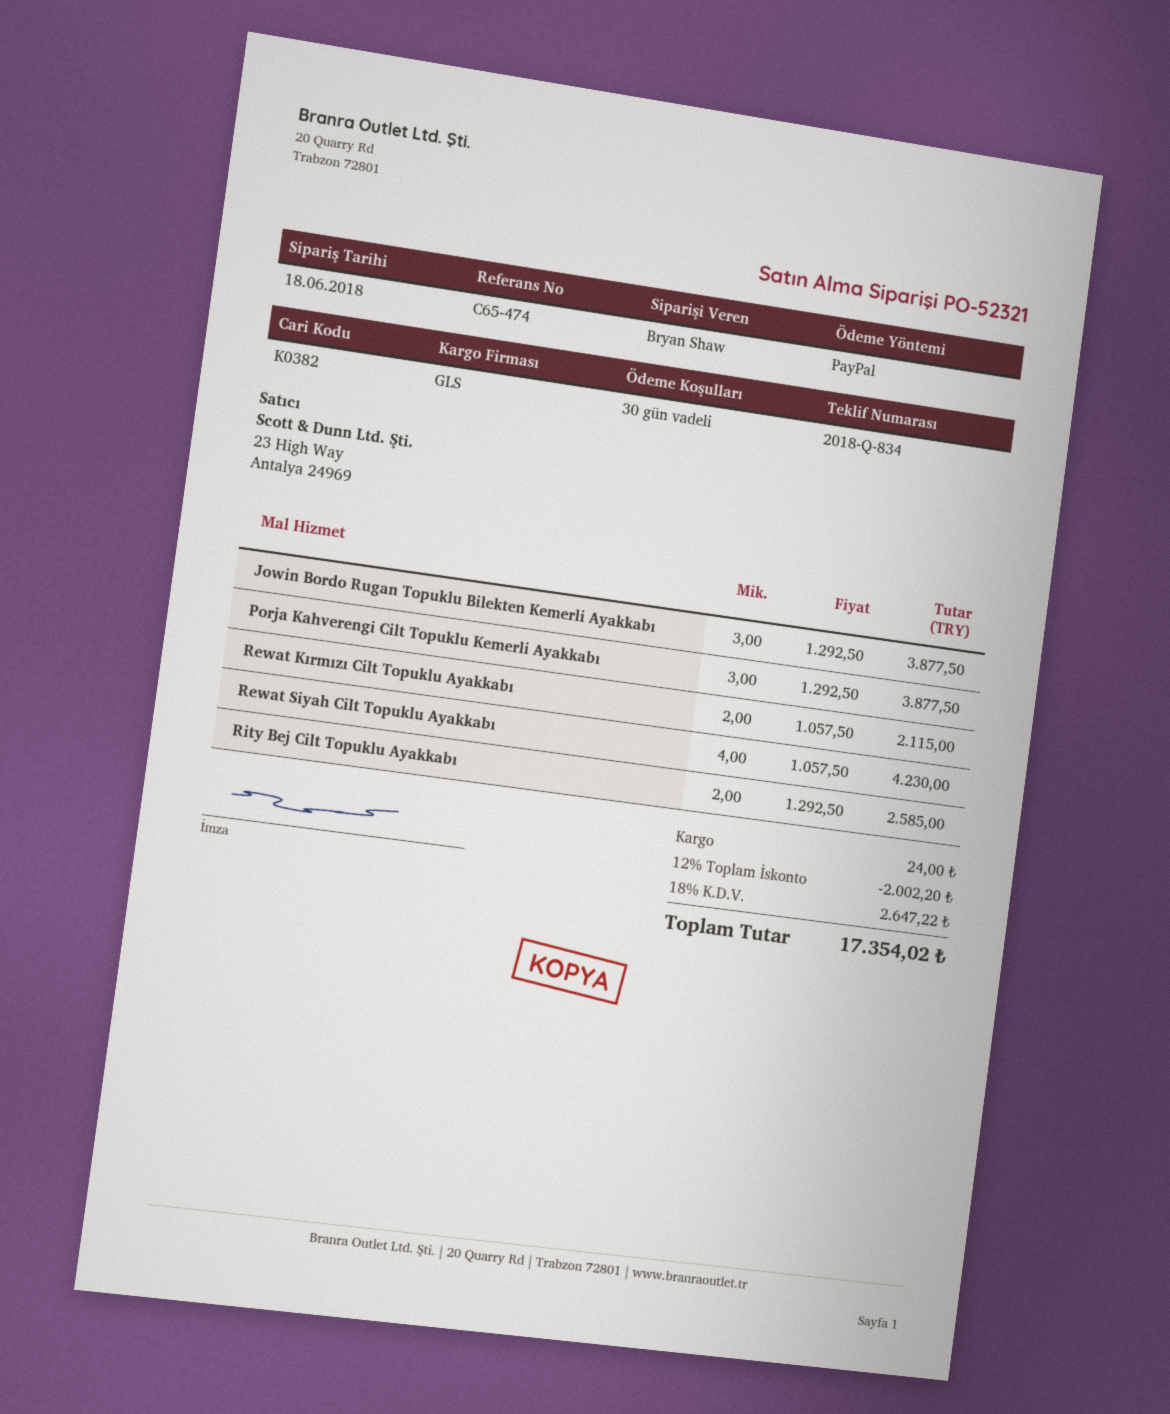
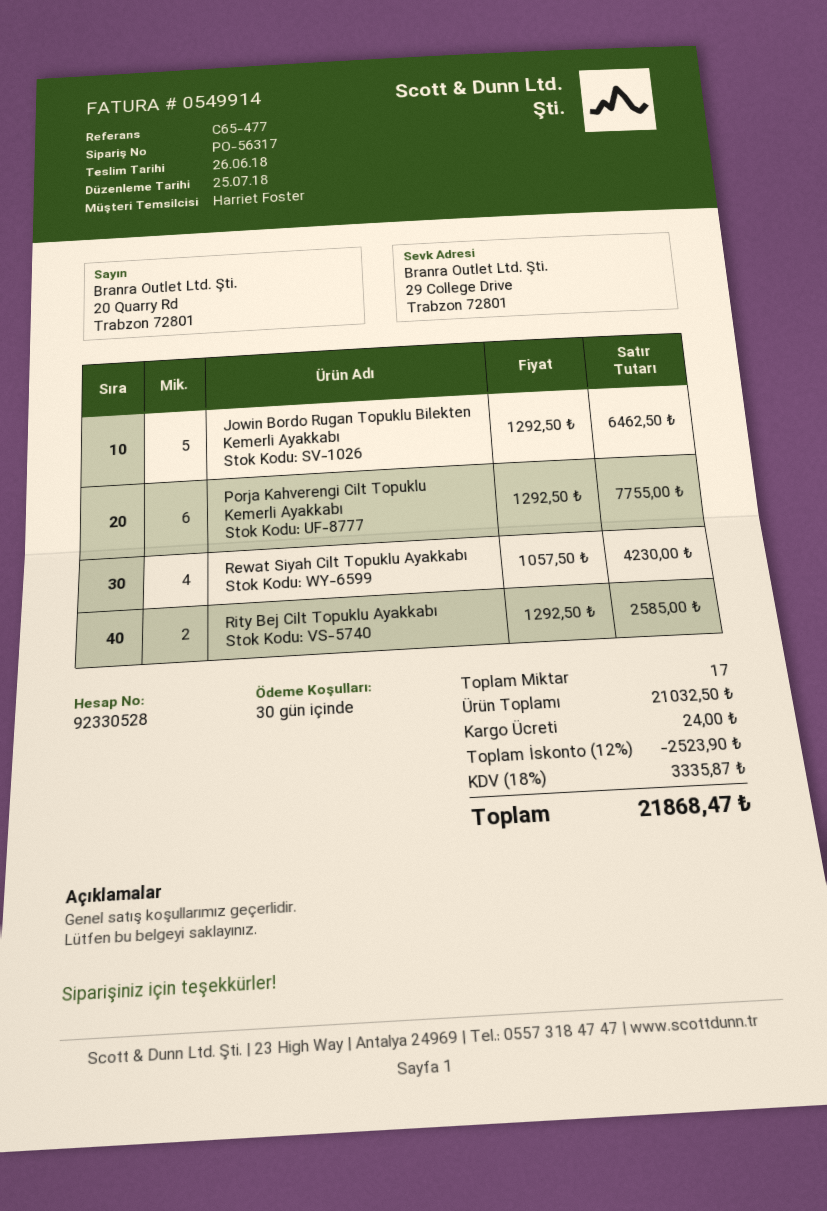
order number: PO-52321 -> PO-56317
reference: C65-474 -> C65-477
Jowin Bordo Rugan Topuklu Bilekten Kemerli Ayakkabı: 3 x 1292.50 = 3877.50 -> 5 x 1292.50 = 6462.50
Porja Kahverengi Cilt Topuklu Kemerli Ayakkabı: 3 x 1292.50 = 3877.50 -> 6 x 1292.50 = 7755.00
Rewat Kırmızı Cilt Topuklu Ayakkabı: 2 x 1057.50 = 2115.00 -> none
discount: 12% = 2002.20 -> 12% = 2523.90
tax: 18% = 2647.22 -> 18% = 3335.87
total: 17354.02 -> 21868.47

